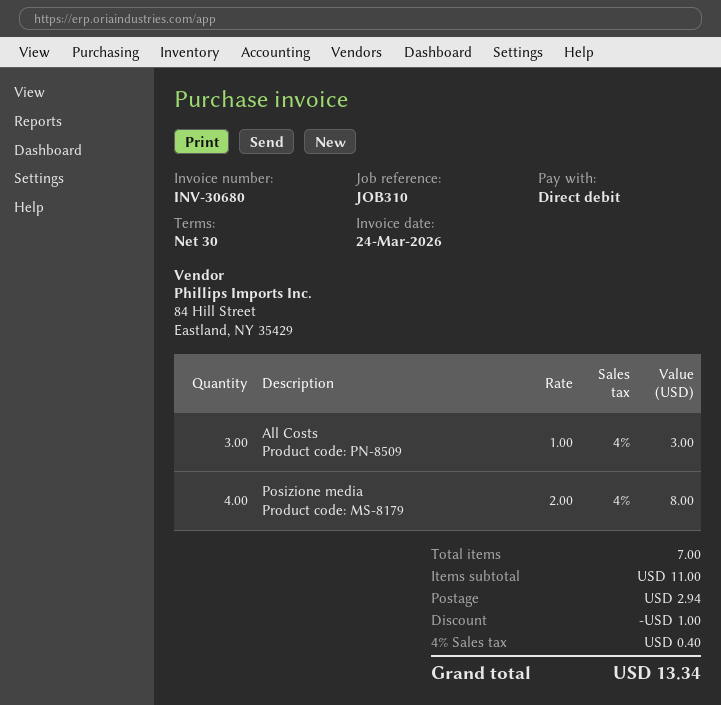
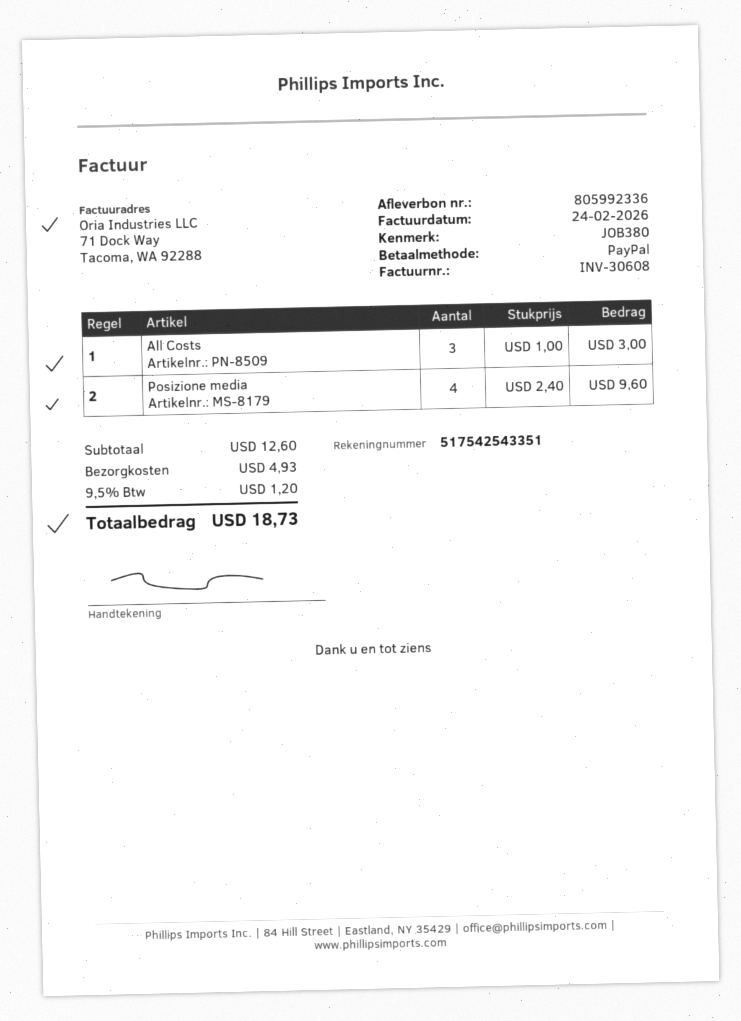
invoice number: INV-30680 -> INV-30608
invoice date: 2026-03-24 -> 2026-02-24
reference: JOB310 -> JOB380
payment method: direct debit -> PayPal
Posizione media: 4 x 2.00 = 8.00 -> 4 x 2.40 = 9.60
subtotal: 11.00 -> 12.60
discount: 1.00 -> none
shipping: 2.94 -> 4.93
tax: 4% = 0.40 -> 9.5% = 1.20
total: 13.34 -> 18.73

